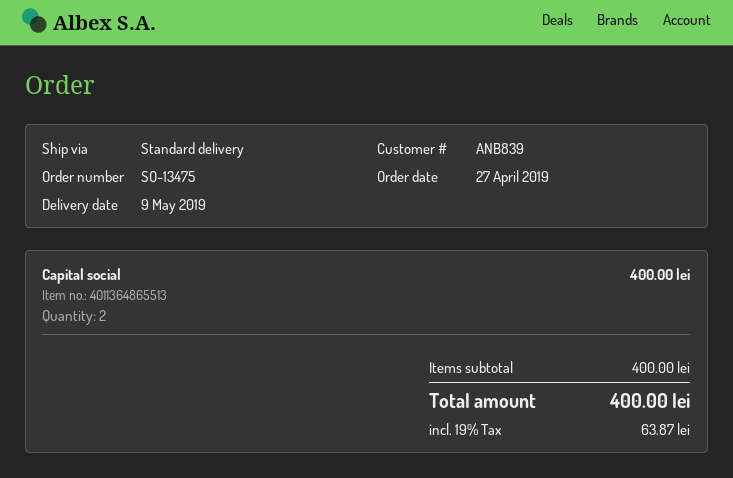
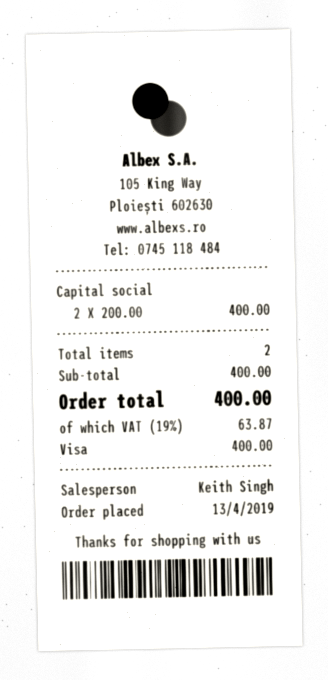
order date: 2019-04-27 -> 2019-04-13

